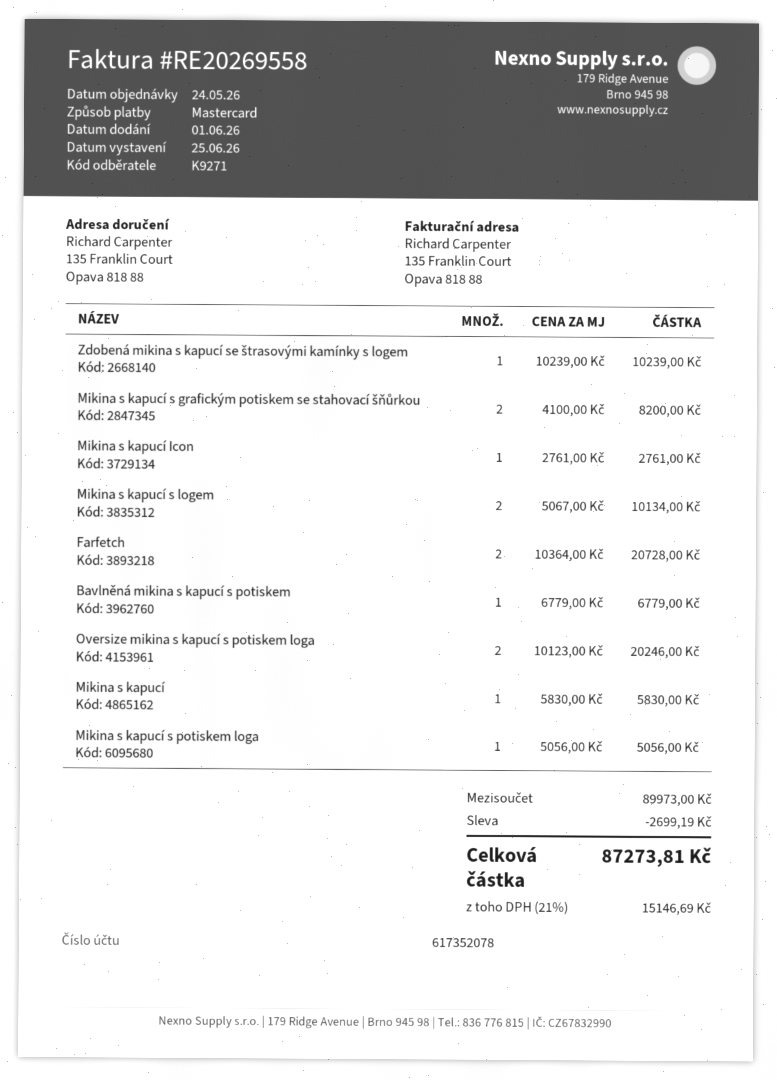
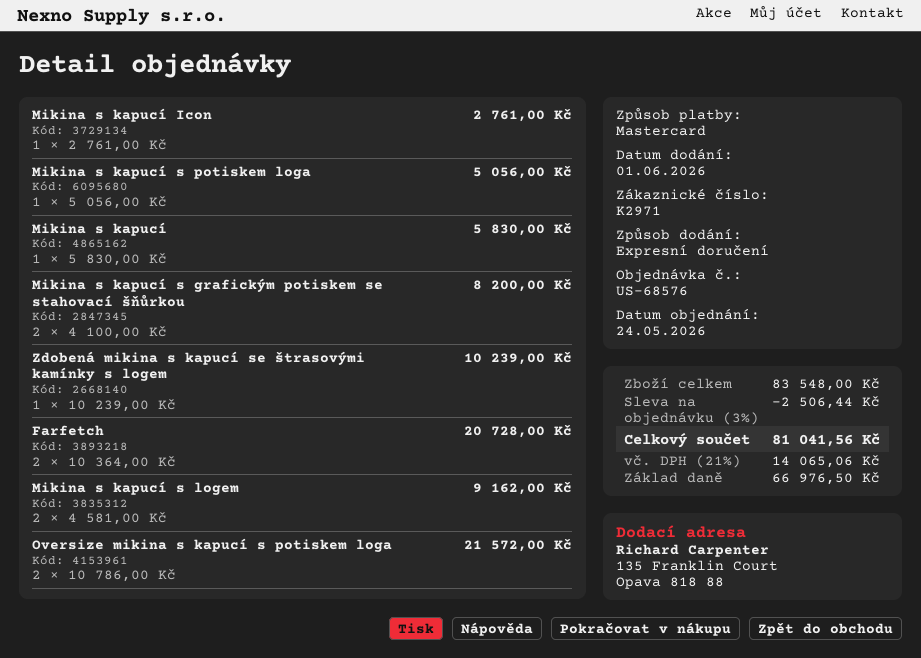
customer number: K9271 -> K2971
Mikina s kapucí s logem: 2 x 5067.00 = 10134.00 -> 2 x 4581.00 = 9162.00
Bavlněná mikina s kapucí s potiskem: 1 x 6779.00 = 6779.00 -> none
Oversize mikina s kapucí s potiskem loga: 2 x 10123.00 = 20246.00 -> 2 x 10786.00 = 21572.00
subtotal: 89973.00 -> 83548.00
discount: 2699.19 -> 2506.44
tax: 21% = 15146.69 -> 21% = 14065.06
total: 87273.81 -> 81041.56

